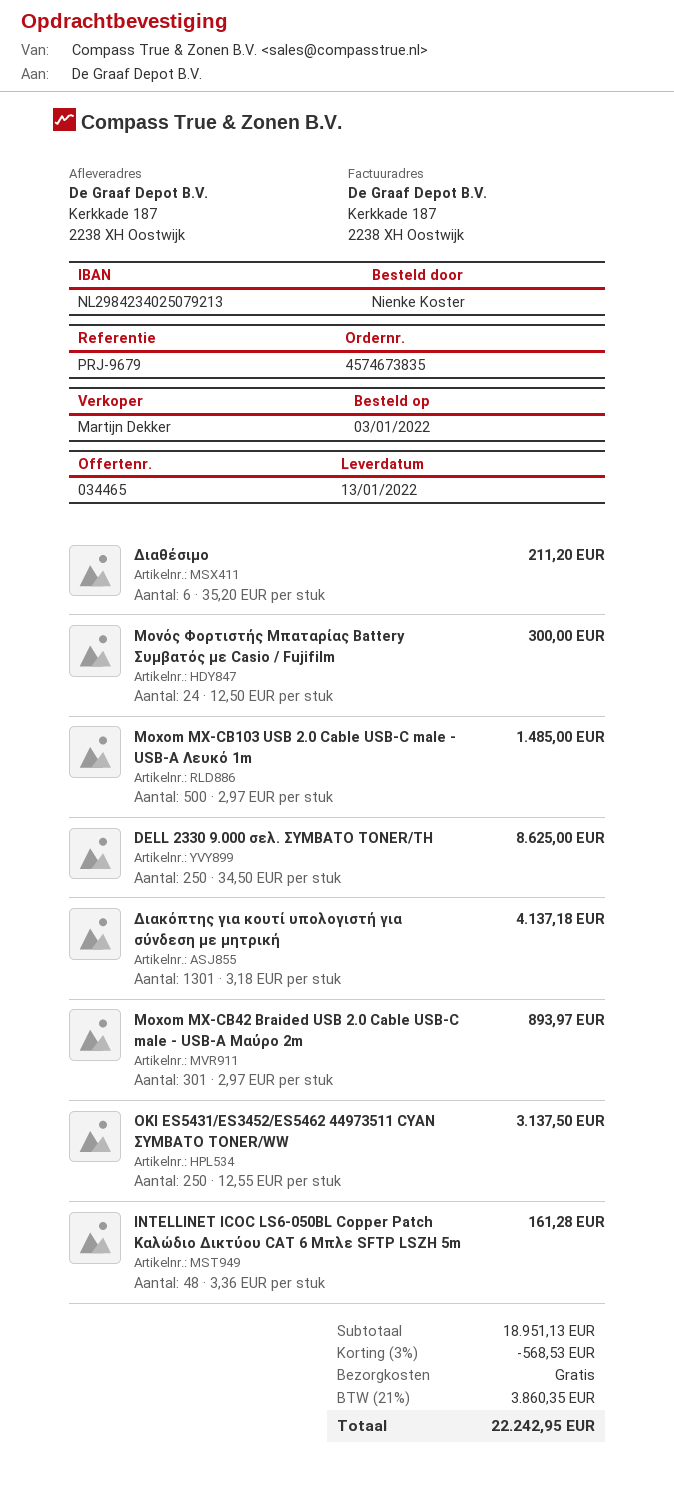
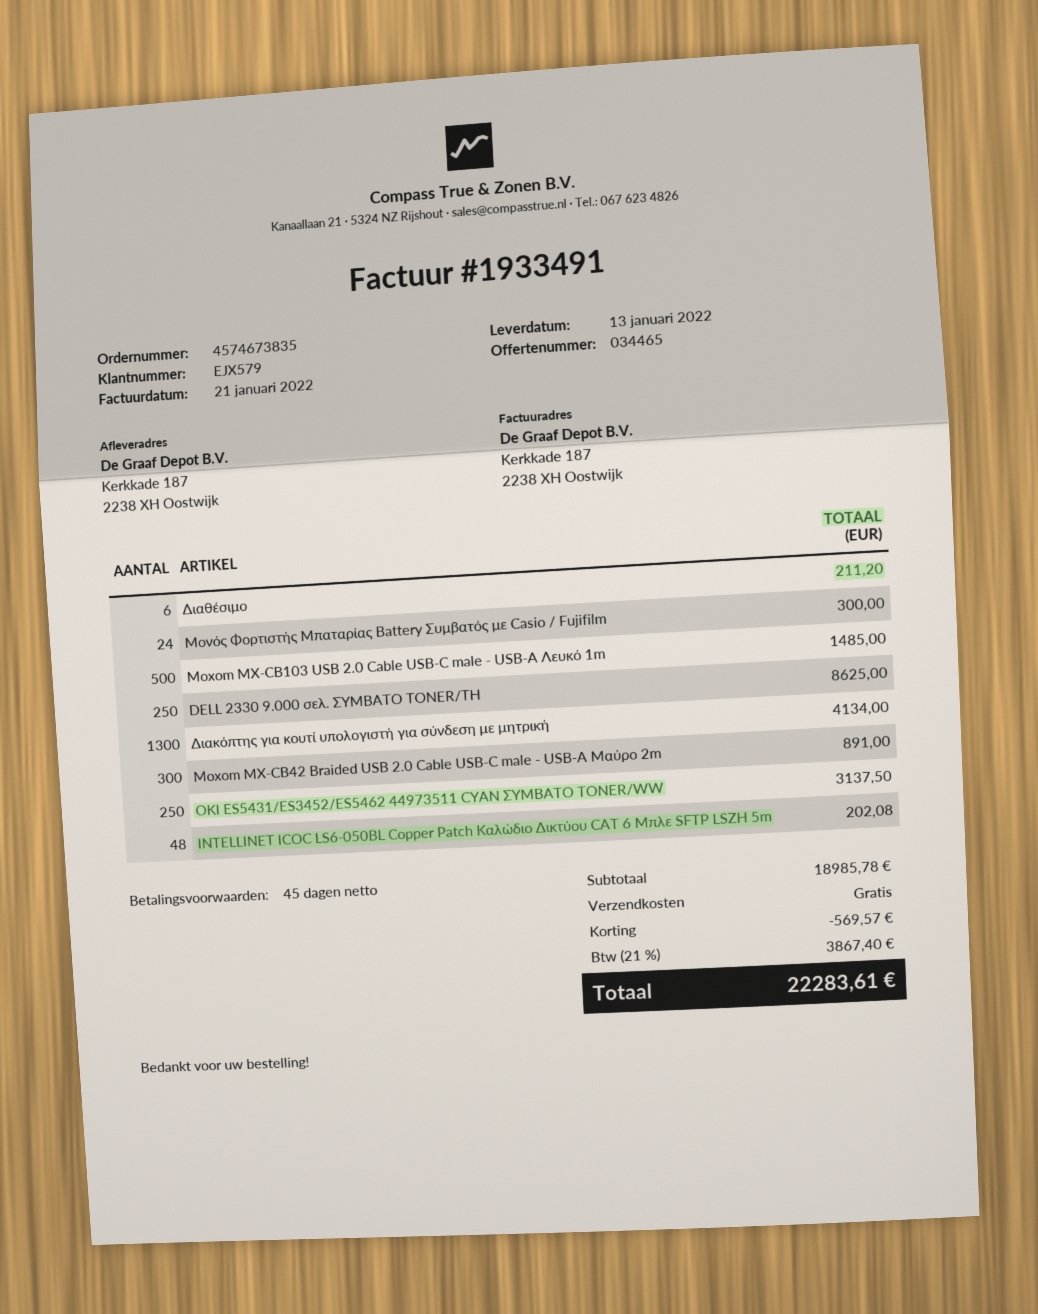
Διακόπτης για κουτί υπολογιστή για σύνδεση με μητρική: 1301 for 4137.18 -> 1300 for 4134.00
Moxom MX-CB42 Braided USB 2.0 Cable USB-C male - USB-A Μαύρο 2m: 301 for 893.97 -> 300 for 891.00
INTELLINET ICOC LS6-050BL Copper Patch Καλώδιο Δικτύου CAT 6 Μπλε SFTP LSZH 5m: 48 for 161.28 -> 48 for 202.08
subtotal: 18951.13 -> 18985.78
discount: 568.53 -> 569.57
tax: 21% = 3860.35 -> 21% = 3867.40
total: 22242.95 -> 22283.61

